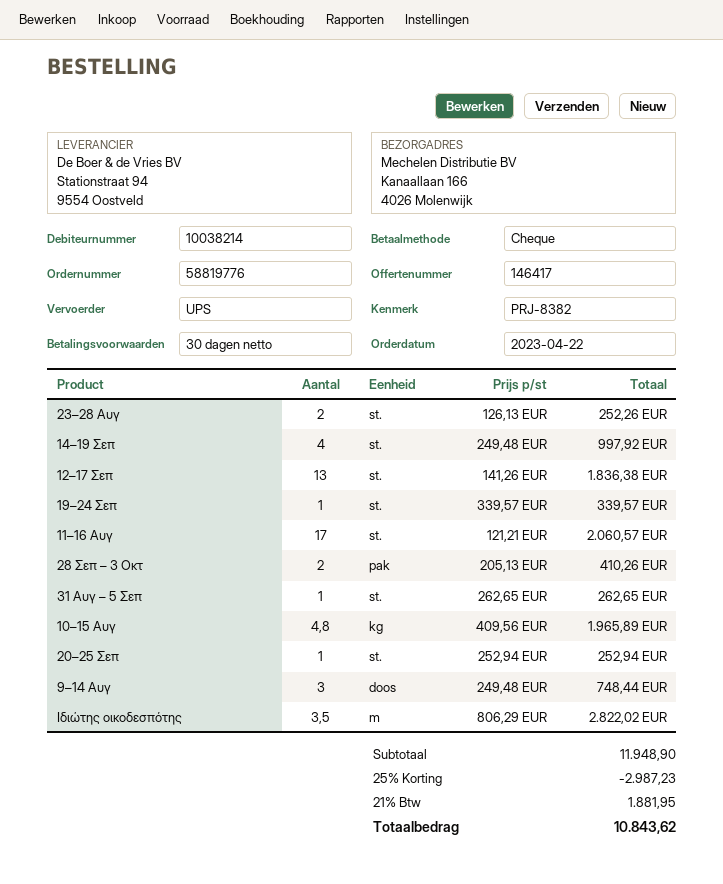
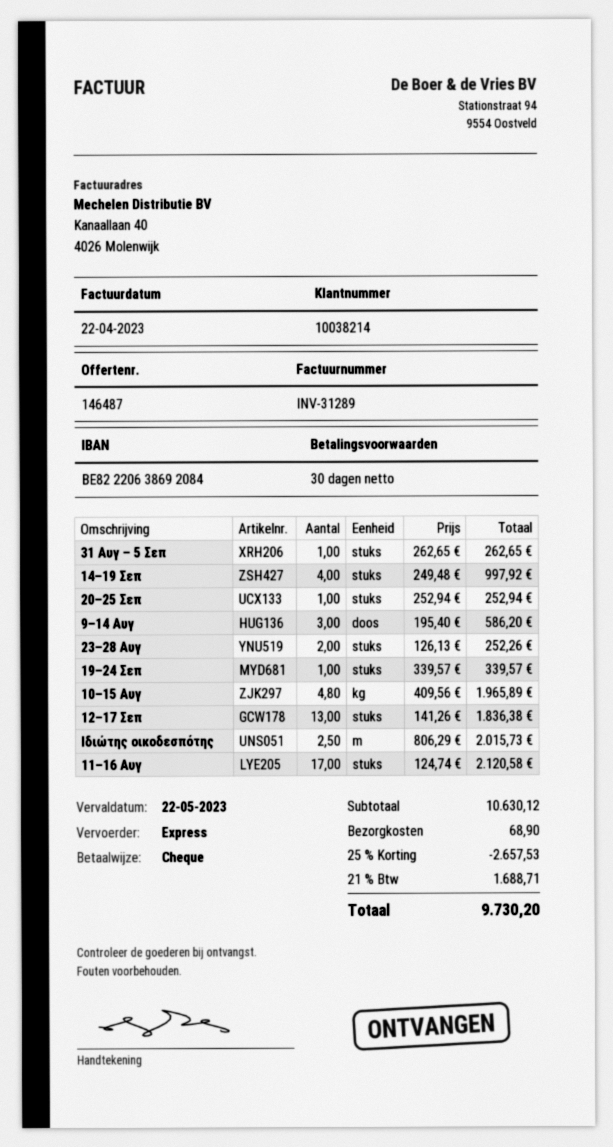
quote number: 146417 -> 146487
shipping method: UPS -> express
11–16 Αυγ: 17 x 121.21 = 2060.57 -> 17 x 124.74 = 2120.58
28 Σεπ – 3 Οκτ: 2 x 205.13 = 410.26 -> none
9–14 Αυγ: 3 x 249.48 = 748.44 -> 3 x 195.40 = 586.20
Ιδιώτης οικοδεσπότης: 3.5 x 806.29 = 2822.02 -> 2.5 x 806.29 = 2015.73
subtotal: 11948.90 -> 10630.12
discount: 25% = 2987.23 -> 25% = 2657.53
shipping: none -> 68.90
tax: 21% = 1881.95 -> 21% = 1688.71
total: 10843.62 -> 9730.20

